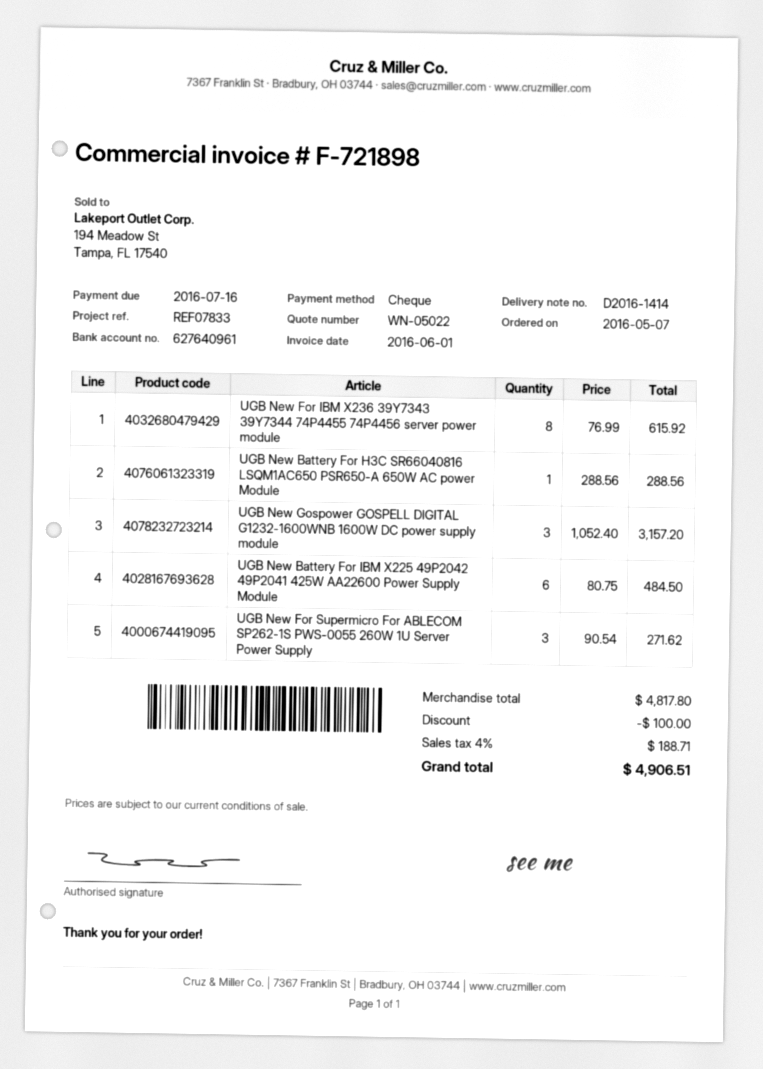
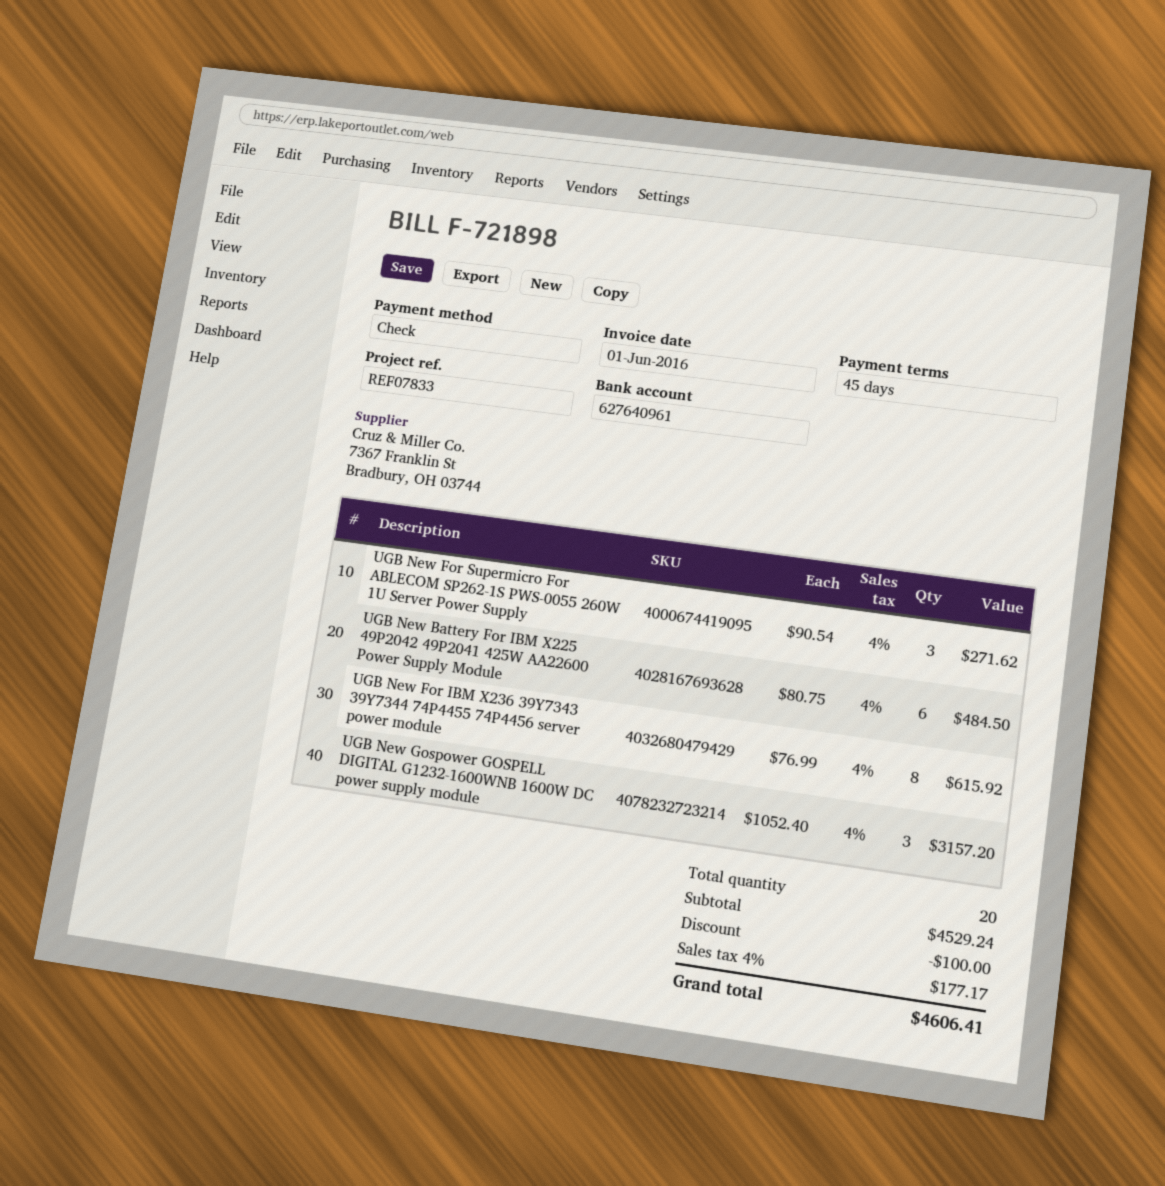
UGB New Battery For H3C SR66040816 LSQM1AC650 PSR650-A 650W AC power Module: 1 x 288.56 = 288.56 -> none
subtotal: 4817.80 -> 4529.24
tax: 4% = 188.71 -> 4% = 177.17
total: 4906.51 -> 4606.41

